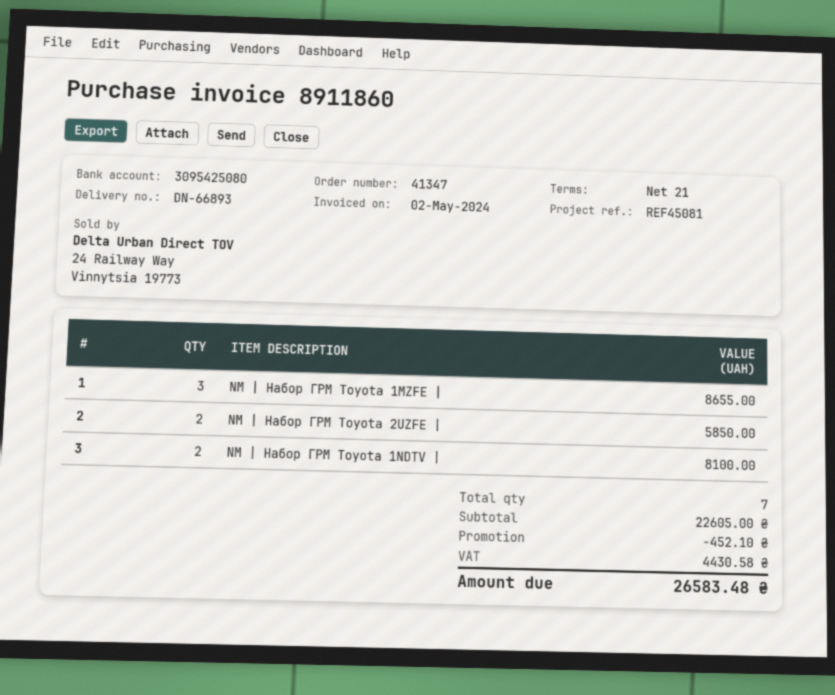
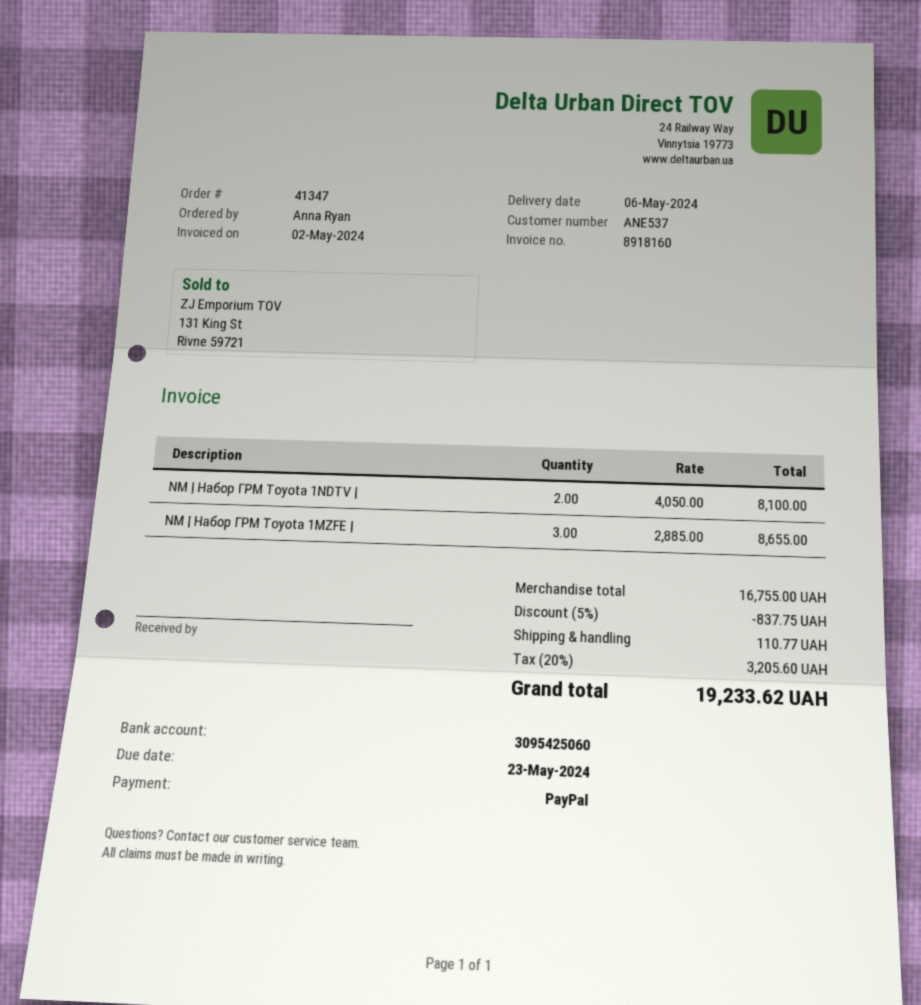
invoice number: 8911860 -> 8918160
bank account: 3095425080 -> 3095425060
NM | Набор ГРМ Toyota 2UZFE |: 2 for 5850.00 -> none
subtotal: 22605.00 -> 16755.00
discount: 452.10 -> 837.75
shipping: none -> 110.77
tax: 4430.58 -> 3205.60
total: 26583.48 -> 19233.62

